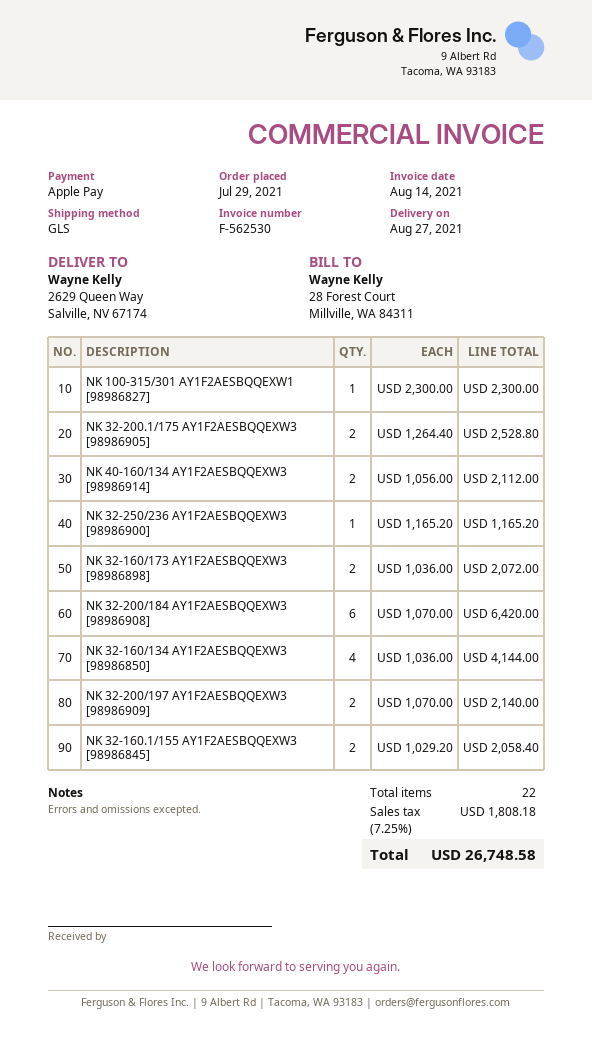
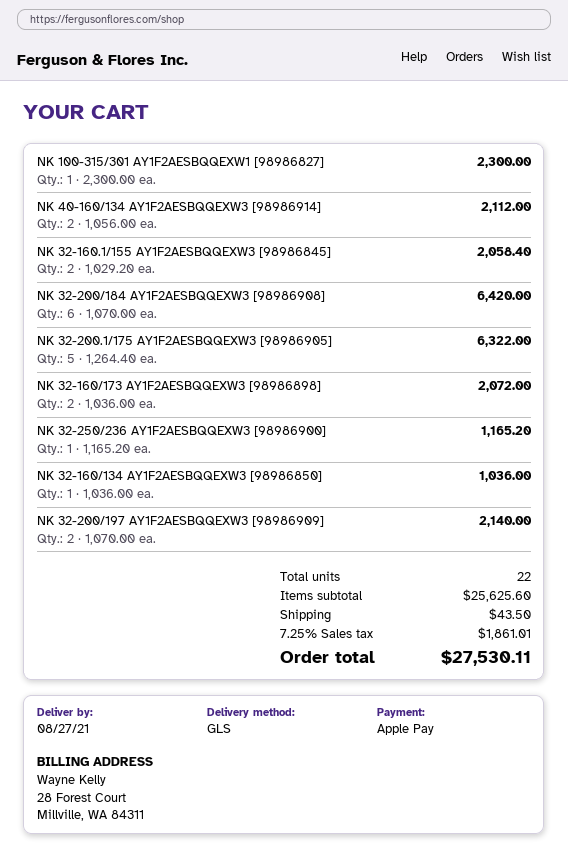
NK 32-200.1/175 AY1F2AESBQQEXW3 [98986905]: 2 x 1264.40 = 2528.80 -> 5 x 1264.40 = 6322.00
NK 32-160/134 AY1F2AESBQQEXW3 [98986850]: 4 x 1036.00 = 4144.00 -> 1 x 1036.00 = 1036.00
shipping: none -> 43.50
tax: 7.25% = 1808.18 -> 7.25% = 1861.01
total: 26748.58 -> 27530.11

